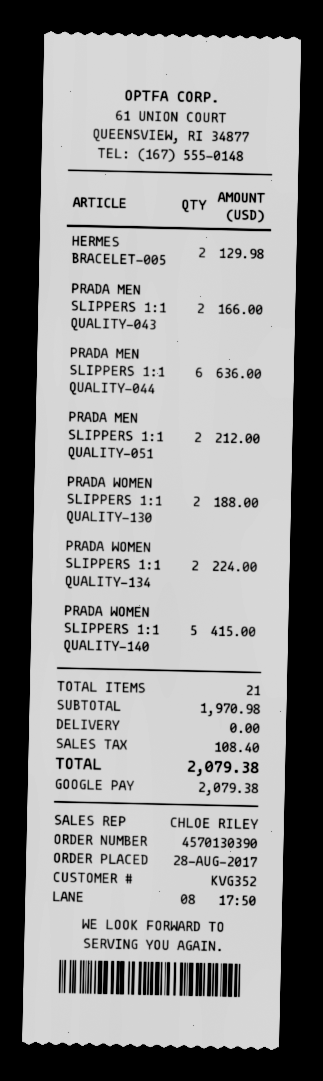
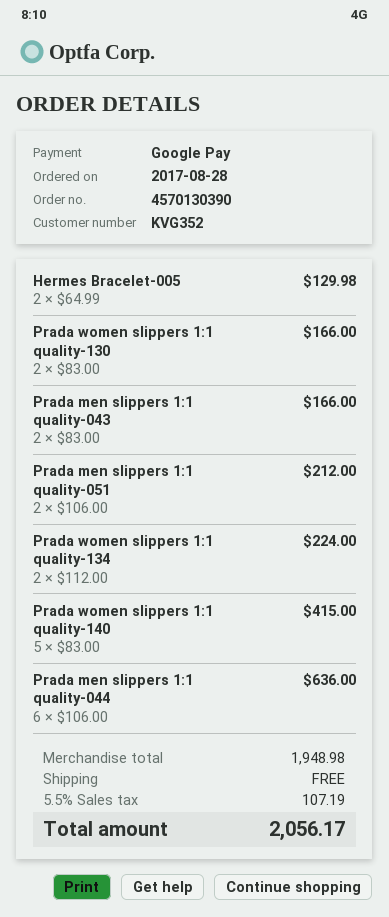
PRADA WOMEN SLIPPERS 1:1 QUALITY-130: 2 for 188.00 -> 2 for 166.00
subtotal: 1970.98 -> 1948.98
tax: 108.40 -> 107.19
total: 2079.38 -> 2056.17

